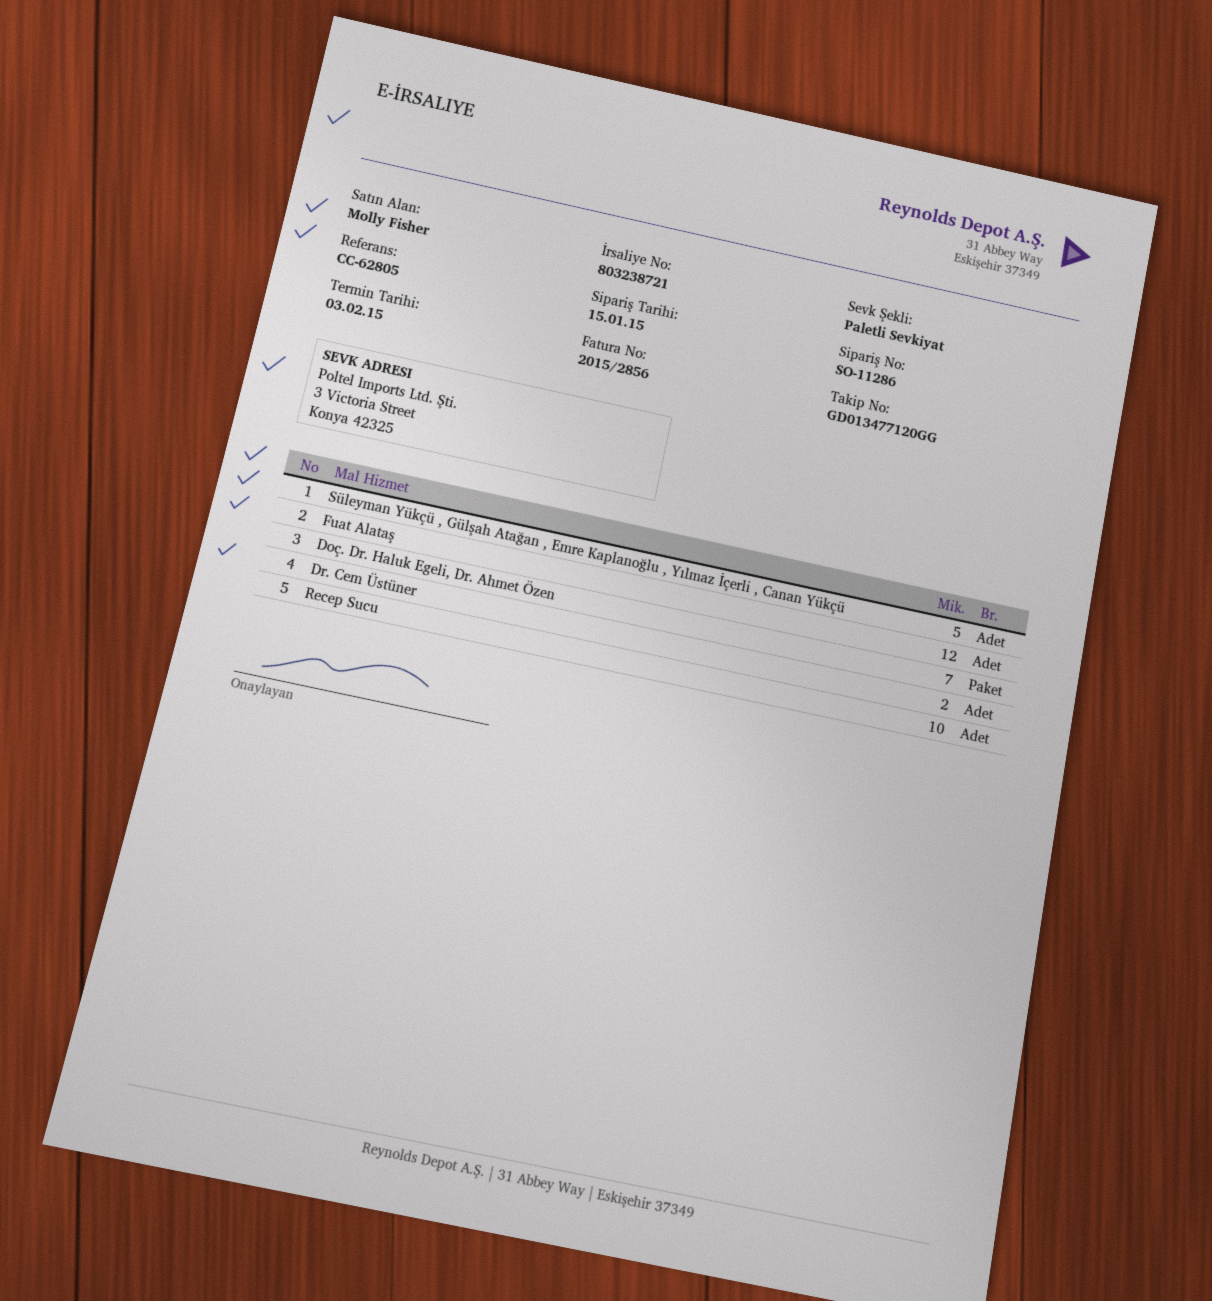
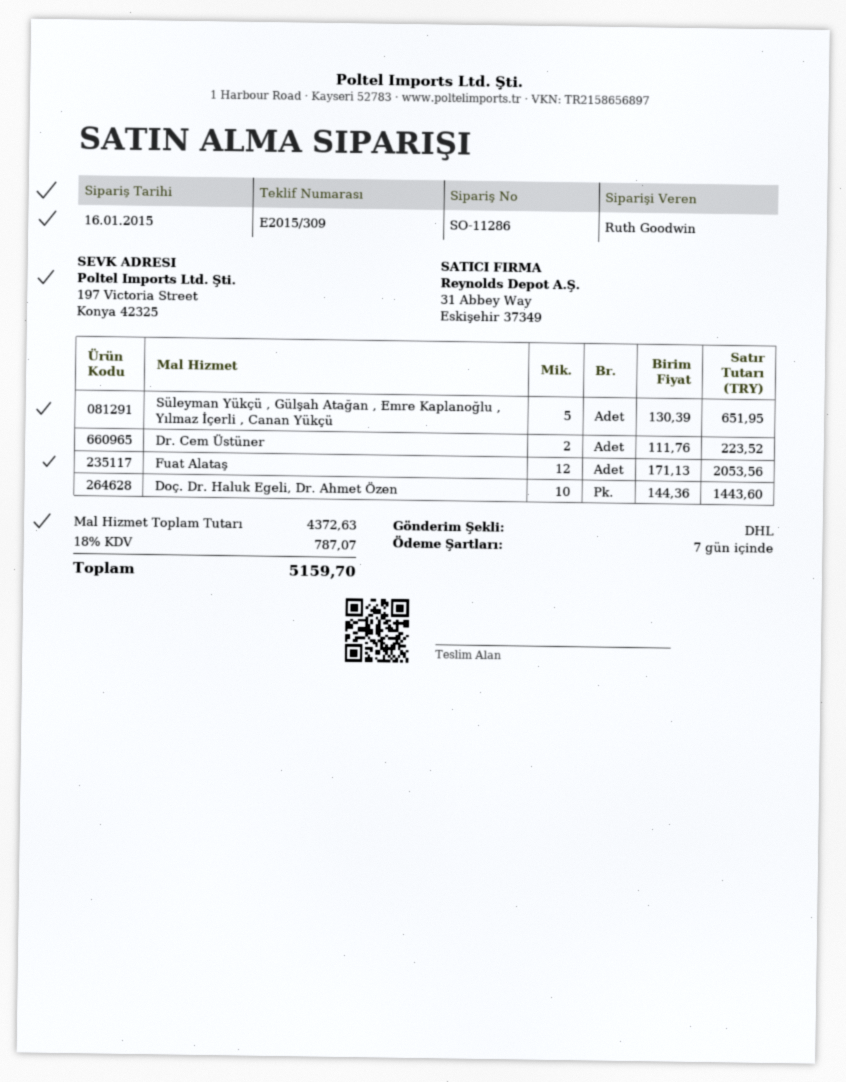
order date: 2015-01-15 -> 2015-01-16
ordered by: Molly Fisher -> Ruth Goodwin
shipping method: pallet freight -> DHL
ship to: 3 Victoria Street, Konya 42325 -> 197 Victoria Street, Konya 42325
Doç. Dr. Haluk Egeli, Dr. Ahmet Özen: 7 -> 10
Recep Sucu: 10 -> none

